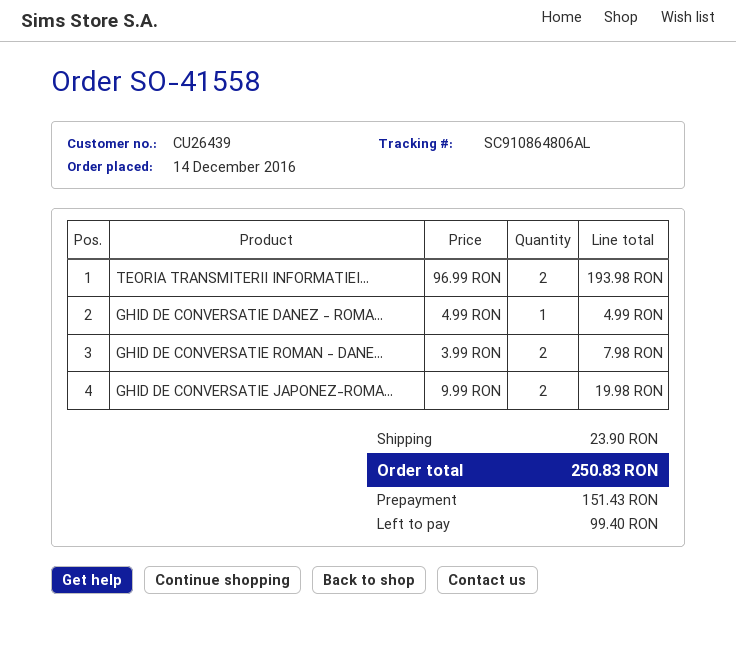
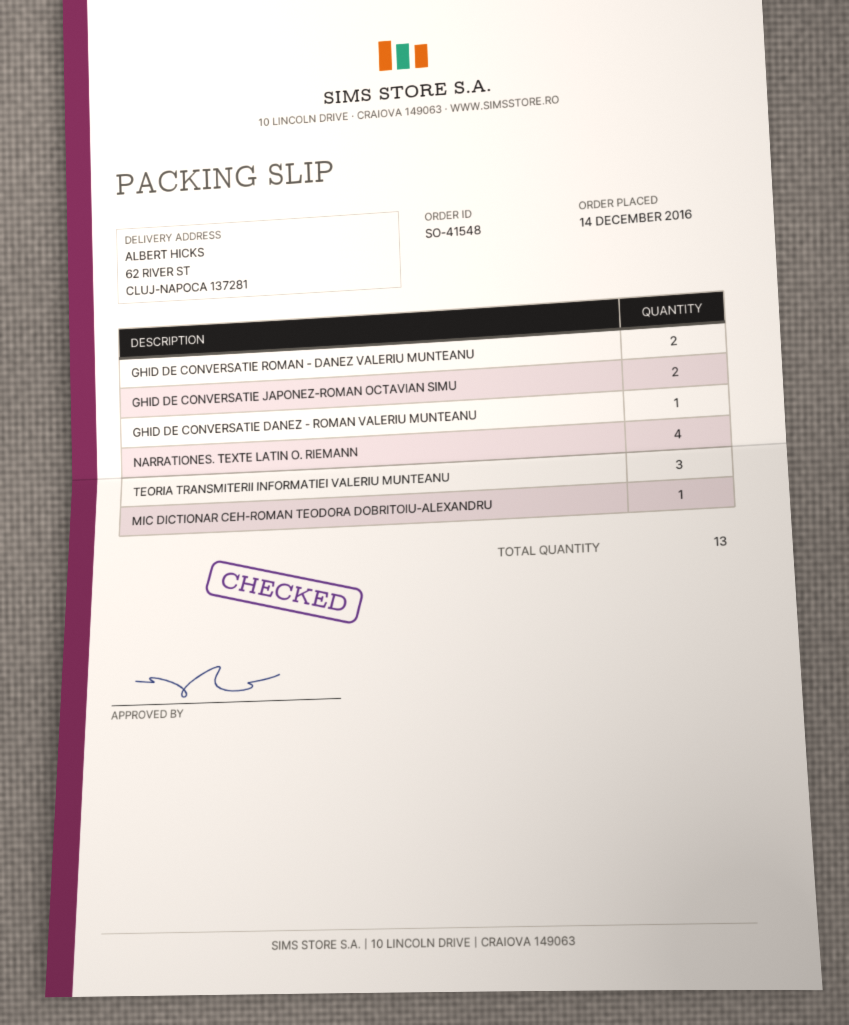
order number: SO-41558 -> SO-41548
TEORIA TRANSMITERII INFORMATIEI...: 2 -> 3
NARRATIONES. TEXTE LATIN O. RIEMANN: none -> 4
MIC DICTIONAR CEH-ROMAN TEODORA DOBRITOIU-ALEXANDRU: none -> 1

